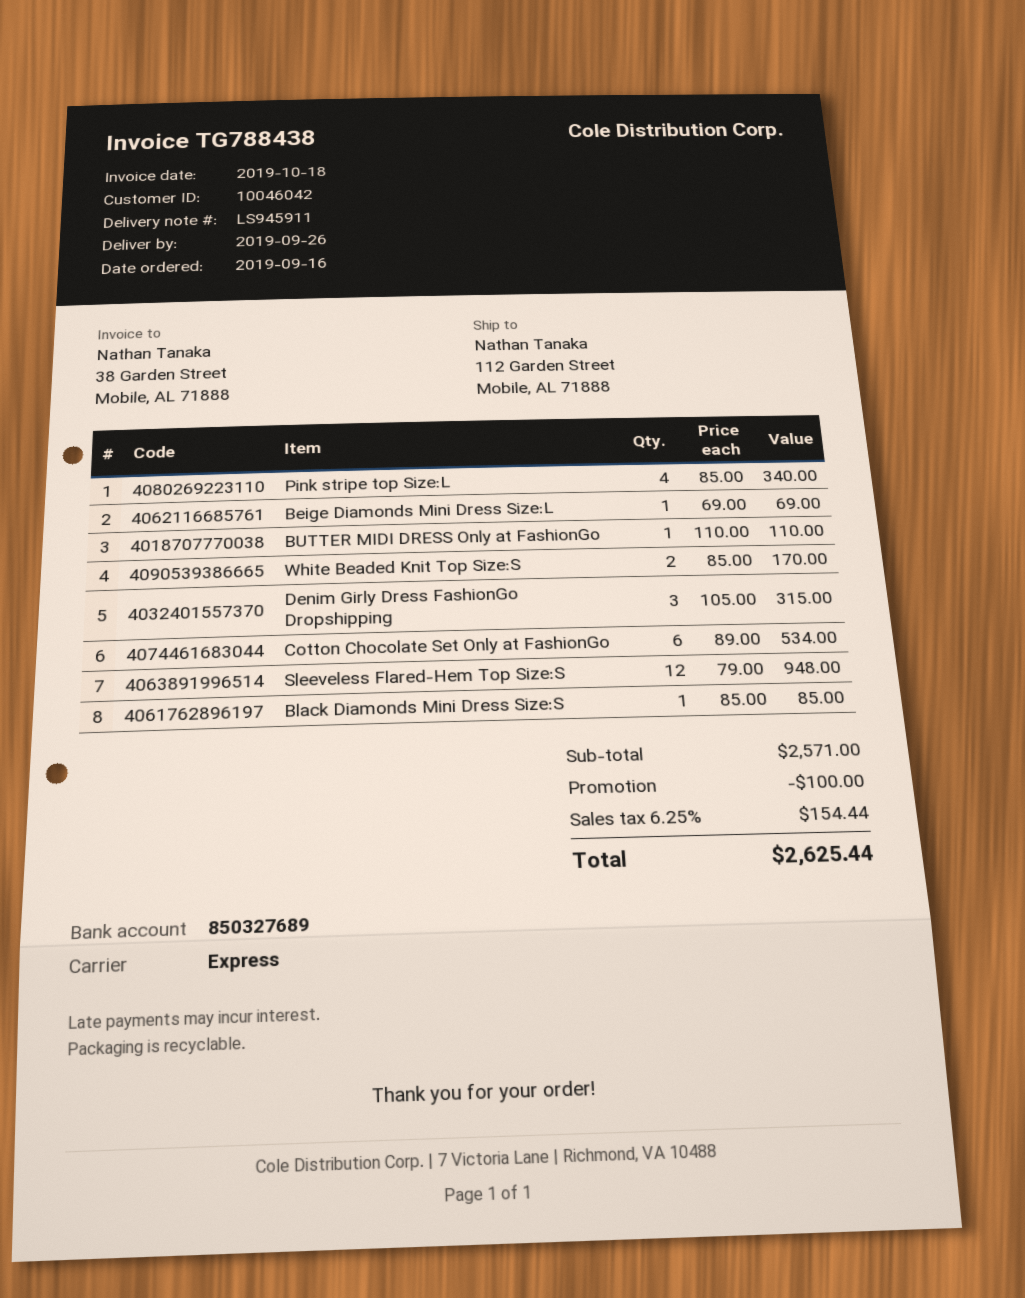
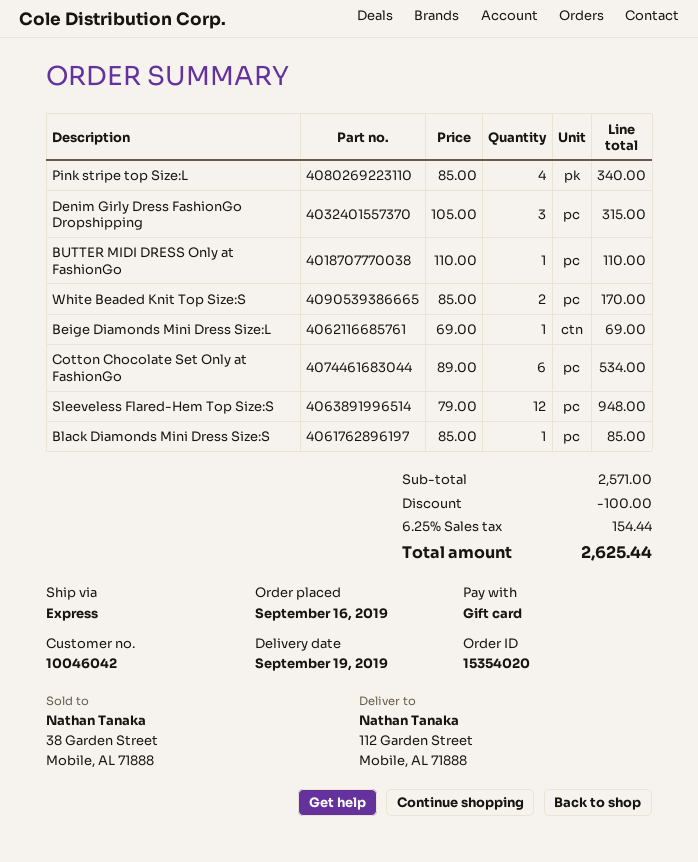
delivery date: 2019-09-26 -> 2019-09-19

